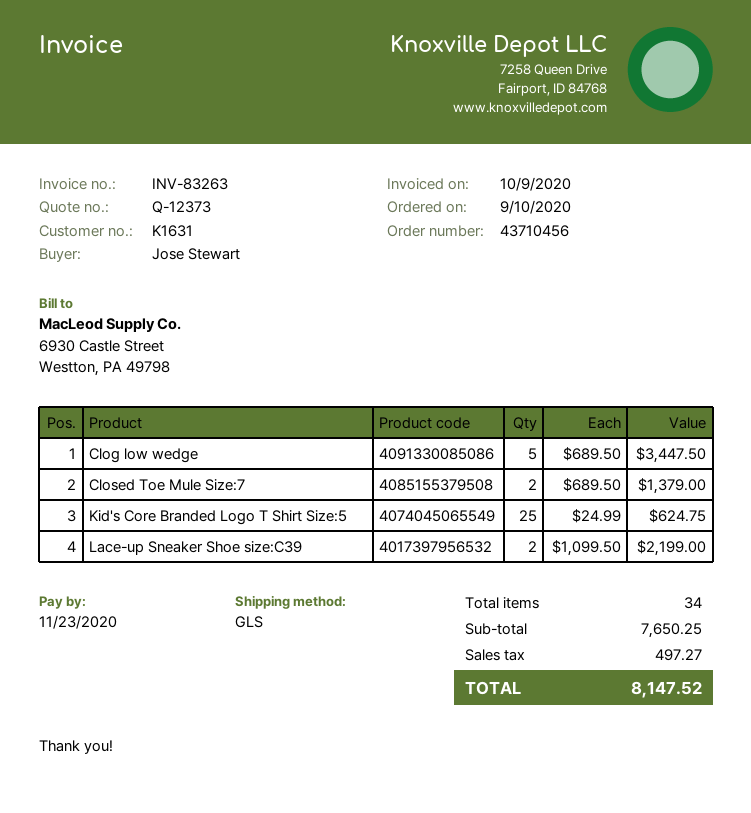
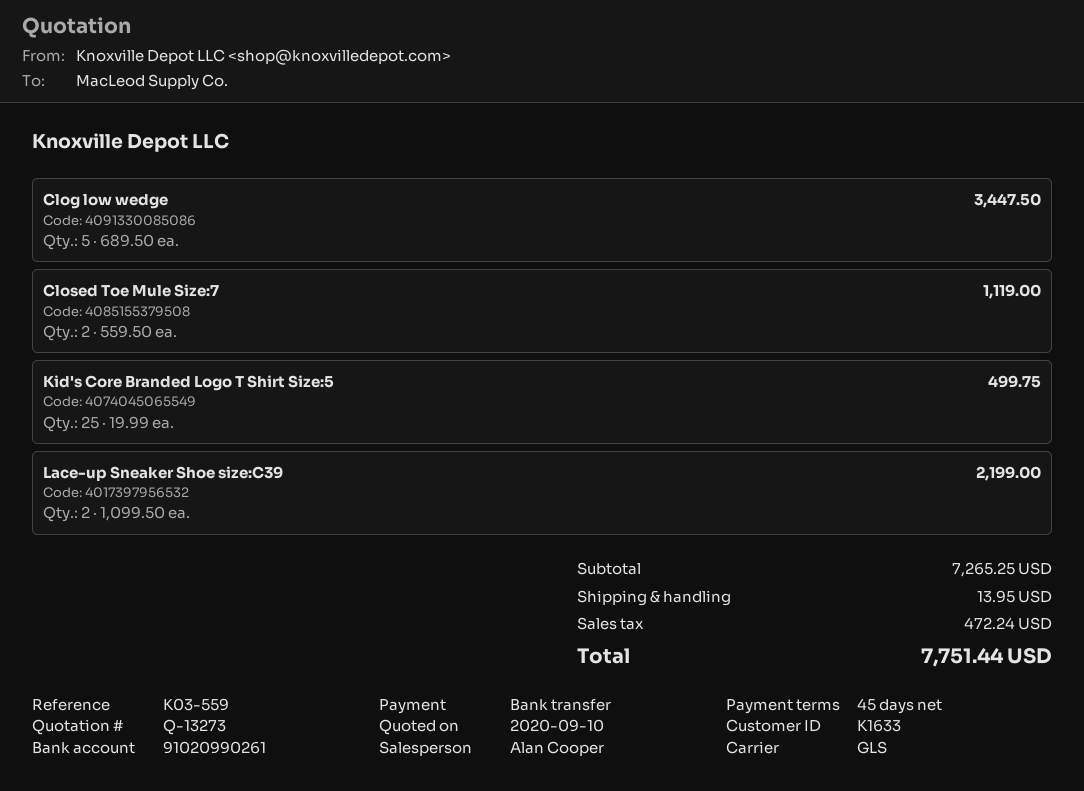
quote number: Q-12373 -> Q-13273
customer number: K1631 -> K1633
Closed Toe Mule Size:7: 2 x 689.50 = 1379.00 -> 2 x 559.50 = 1119.00
Kid's Core Branded Logo T Shirt Size:5: 25 x 24.99 = 624.75 -> 25 x 19.99 = 499.75
subtotal: 7650.25 -> 7265.25
shipping: none -> 13.95
tax: 497.27 -> 472.24
total: 8147.52 -> 7751.44

